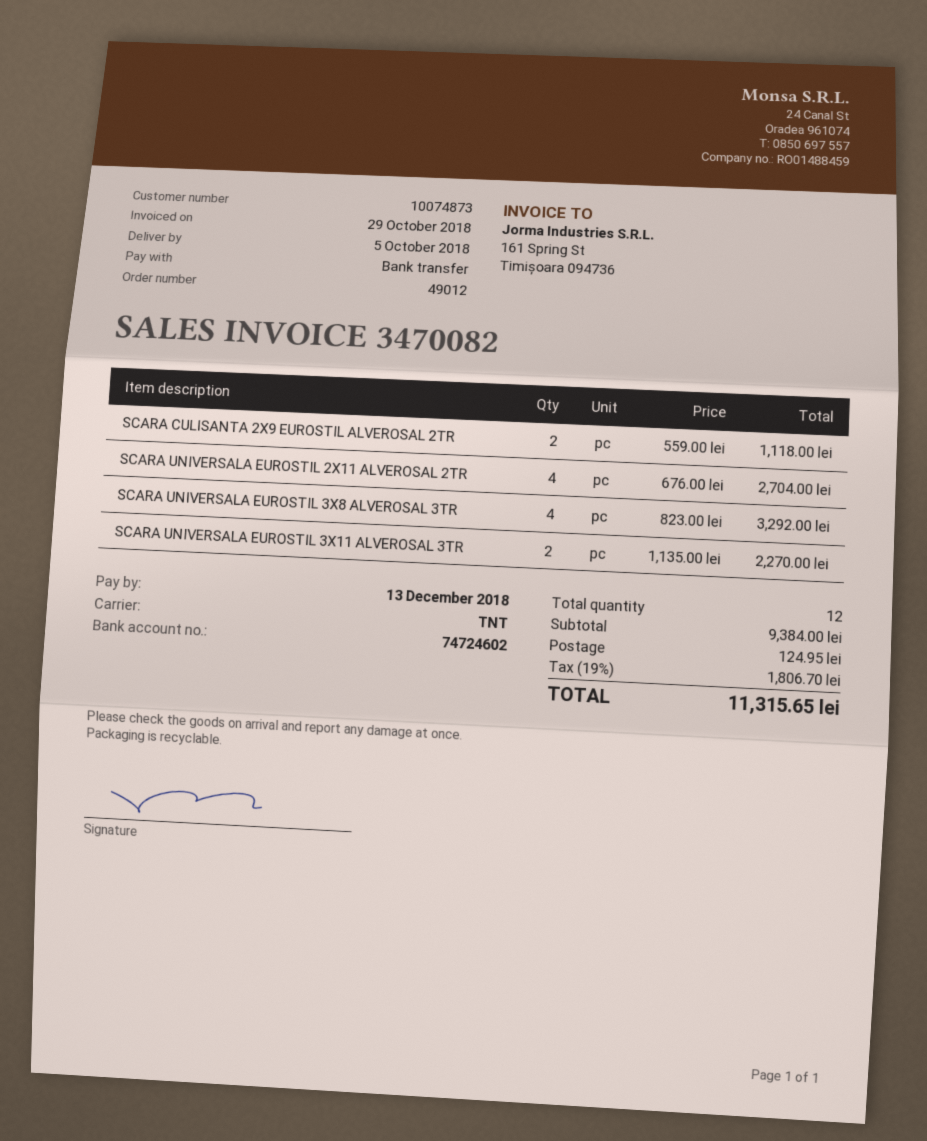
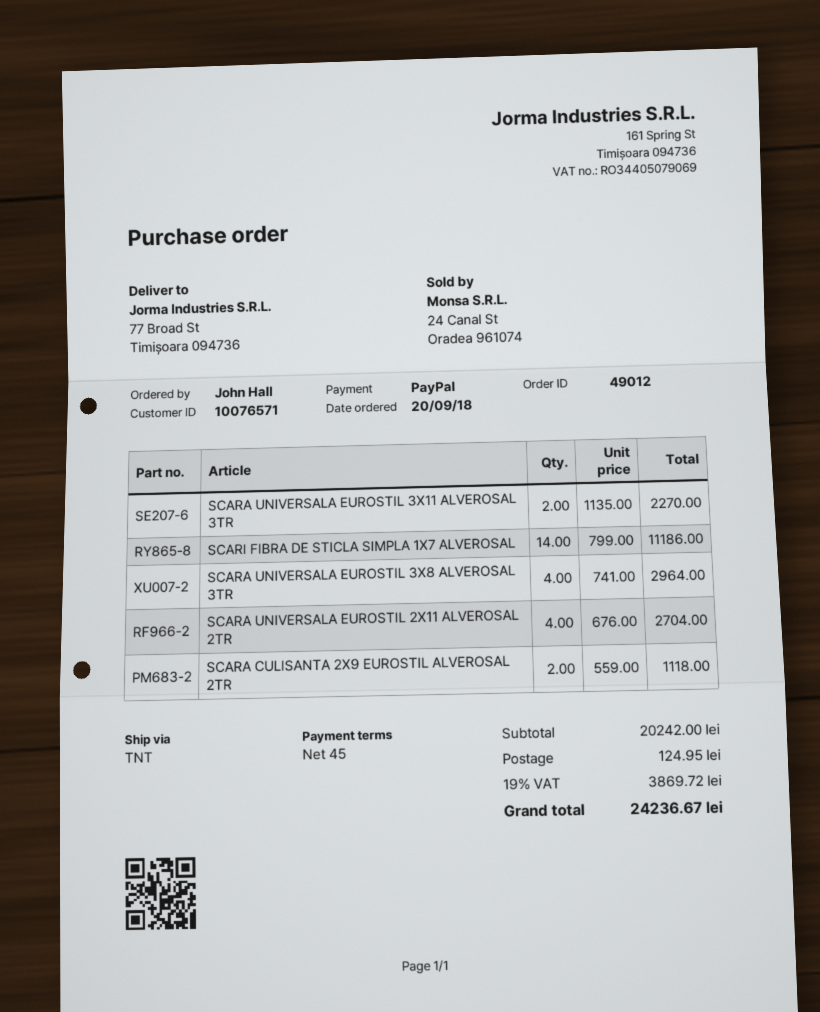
customer number: 10074873 -> 10076571
payment method: bank transfer -> PayPal
SCARA UNIVERSALA EUROSTIL 3X8 ALVEROSAL 3TR: 4 x 823.00 = 3292.00 -> 4 x 741.00 = 2964.00
SCARI FIBRA DE STICLA SIMPLA 1X7 ALVEROSAL: none -> 14 x 799.00 = 11186.00
subtotal: 9384.00 -> 20242.00
tax: 19% = 1806.70 -> 19% = 3869.72
total: 11315.65 -> 24236.67

